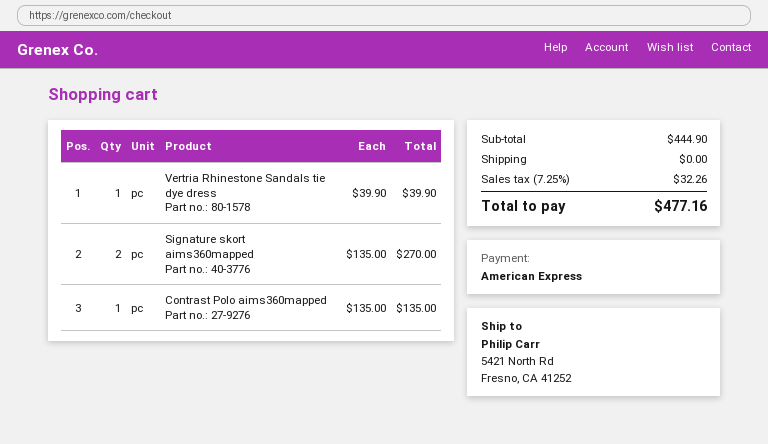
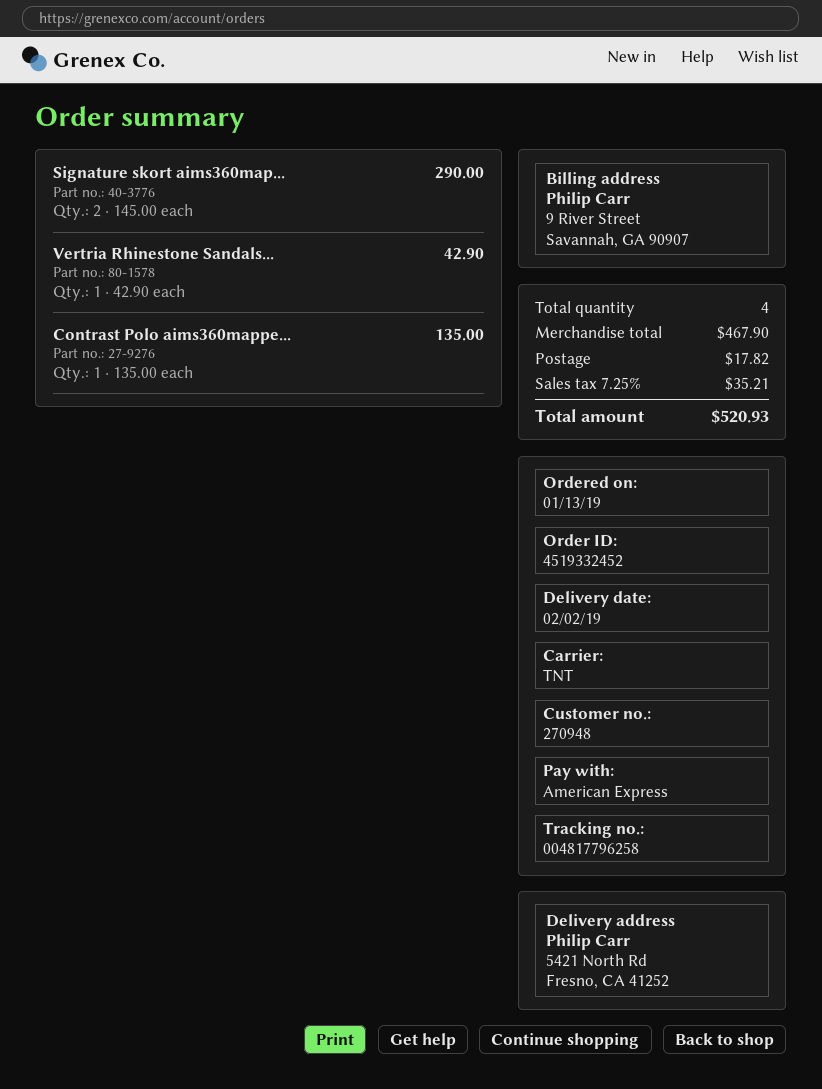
Vertria Rhinestone Sandals tie dye dress: 1 x 39.90 = 39.90 -> 1 x 42.90 = 42.90
Signature skort aims360mapped: 2 x 135.00 = 270.00 -> 2 x 145.00 = 290.00
subtotal: 444.90 -> 467.90
shipping: 0.00 -> 17.82
tax: 7.25% = 32.26 -> 7.25% = 35.21
total: 477.16 -> 520.93

